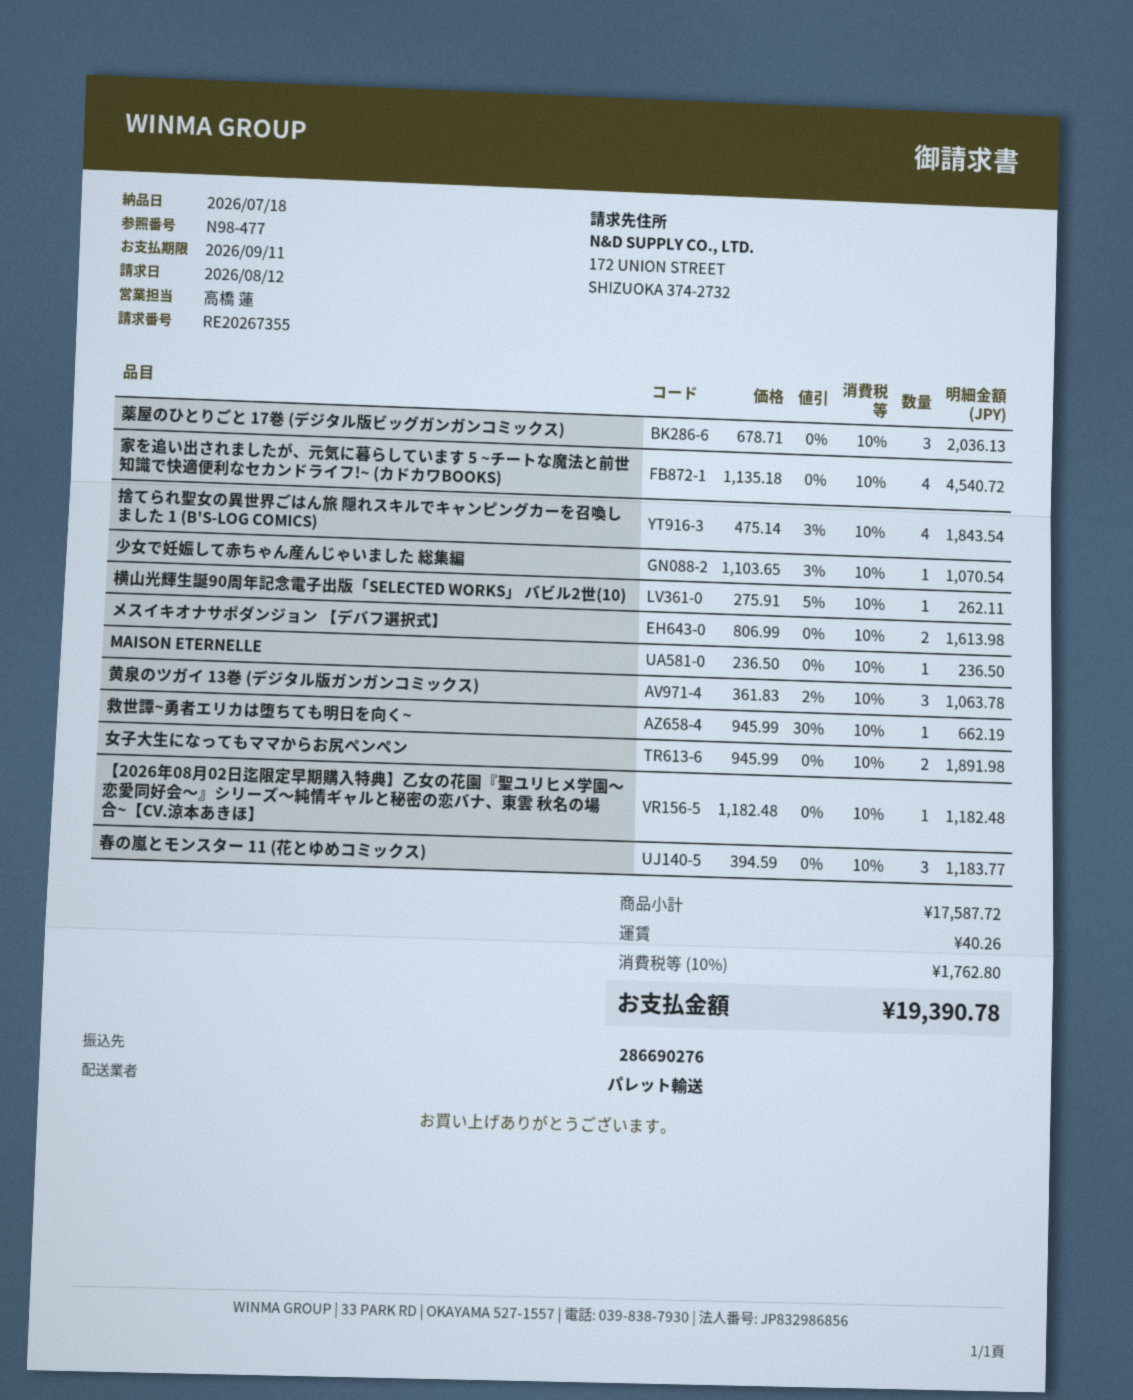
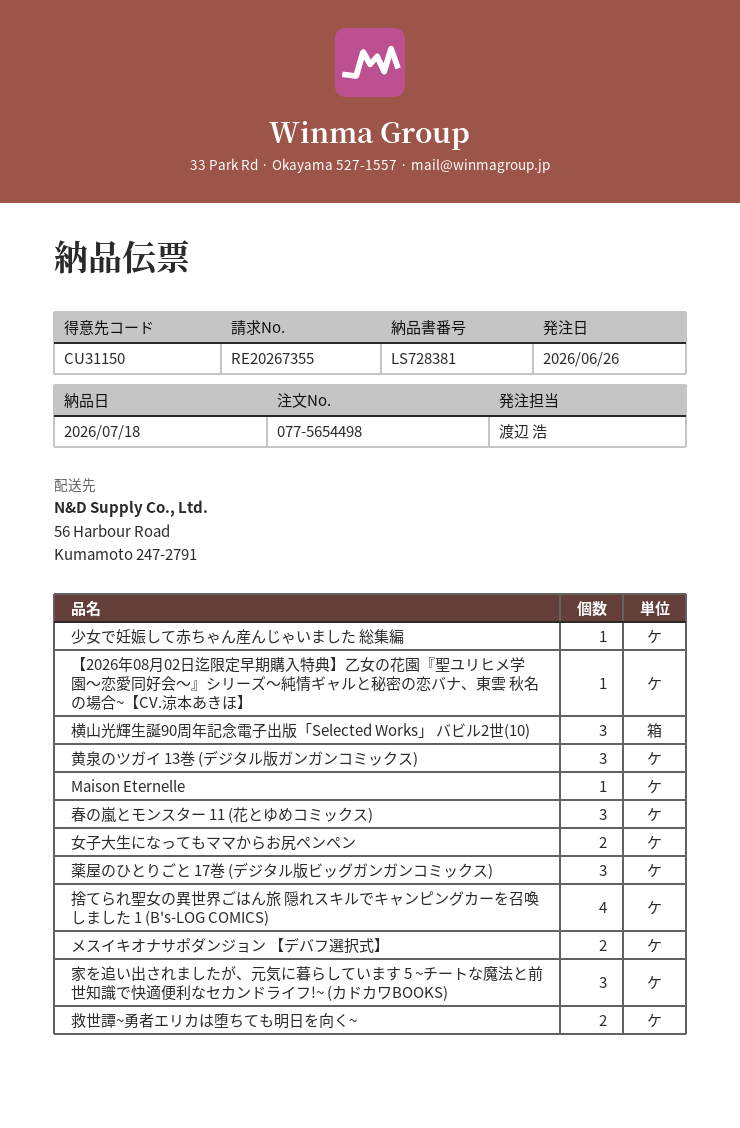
家を追い出されましたが、元気に暮らしています 5 ~チートな魔法と前世知識で快適便利なセカンドライフ!~ (カドカワBOOKS): 4 -> 3
横山光輝生誕90周年記念電子出版「SELECTED WORKS」 バビル2世(10): 1 -> 3
救世譚~勇者エリカは堕ちても明日を向く~: 1 -> 2

